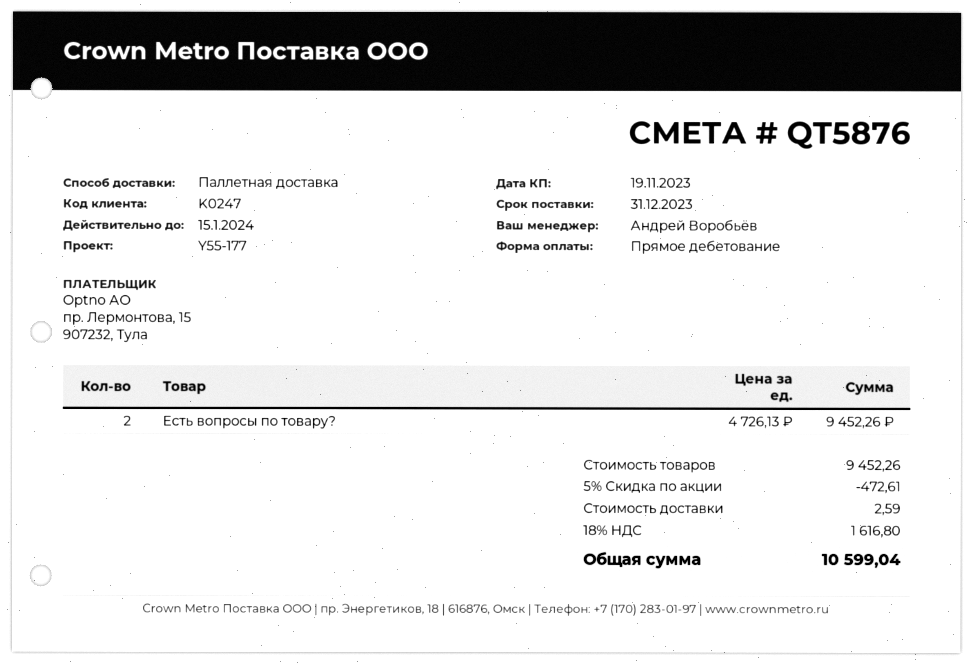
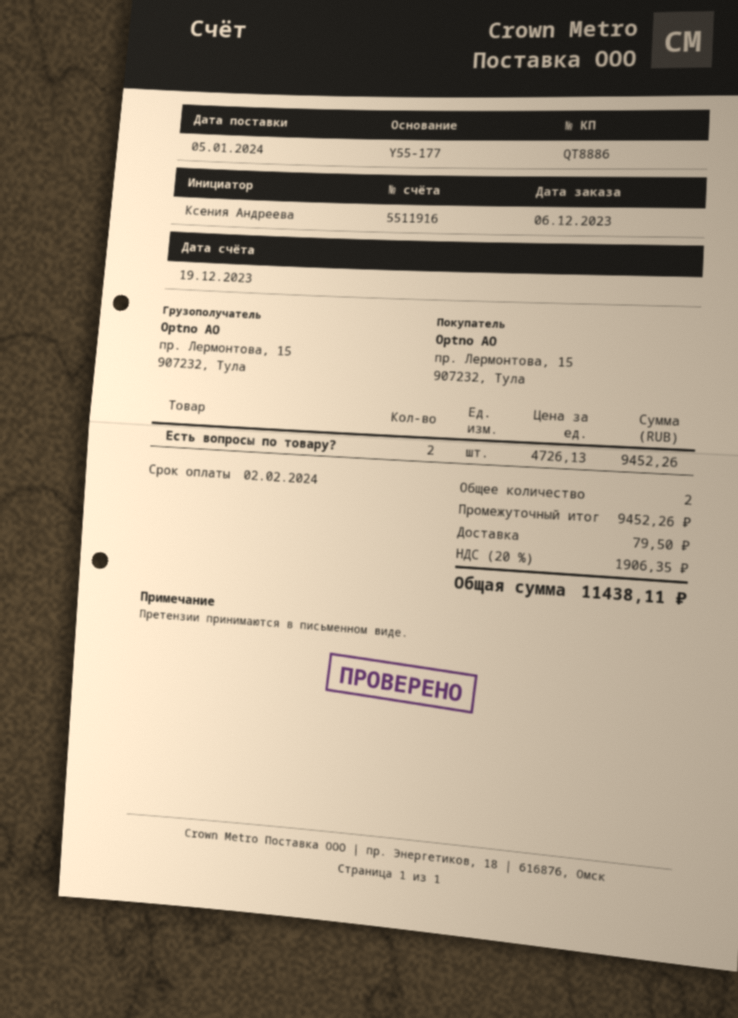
quote number: QT5876 -> QT8886
delivery date: 2023-12-31 -> 2024-01-05
discount: 5% = 472.61 -> none
shipping: 2.59 -> 79.50
tax: 18% = 1616.80 -> 20% = 1906.35
total: 10599.04 -> 11438.11

